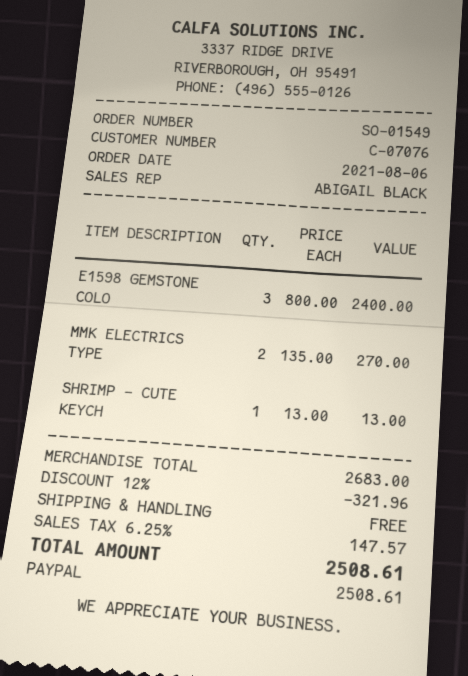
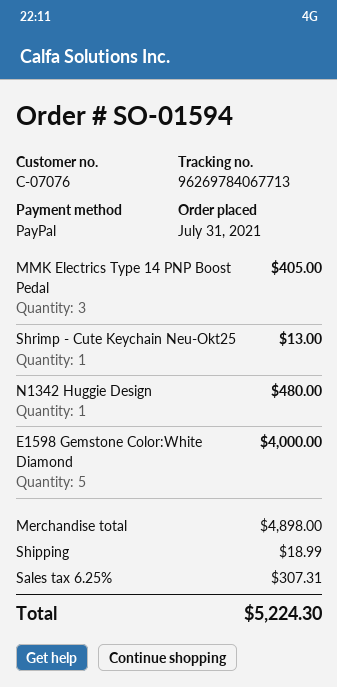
order number: SO-01549 -> SO-01594
order date: 2021-08-06 -> 2021-07-31
E1598 GEMSTONE COLO: 3 for 2400.00 -> 5 for 4000.00
MMK ELECTRICS TYPE: 2 for 270.00 -> 3 for 405.00
N1342 Huggie Design: none -> 1 for 480.00
subtotal: 2683.00 -> 4898.00
discount: 12% = 321.96 -> none
shipping: 0.00 -> 18.99
tax: 6.25% = 147.57 -> 6.25% = 307.31
total: 2508.61 -> 5224.30

